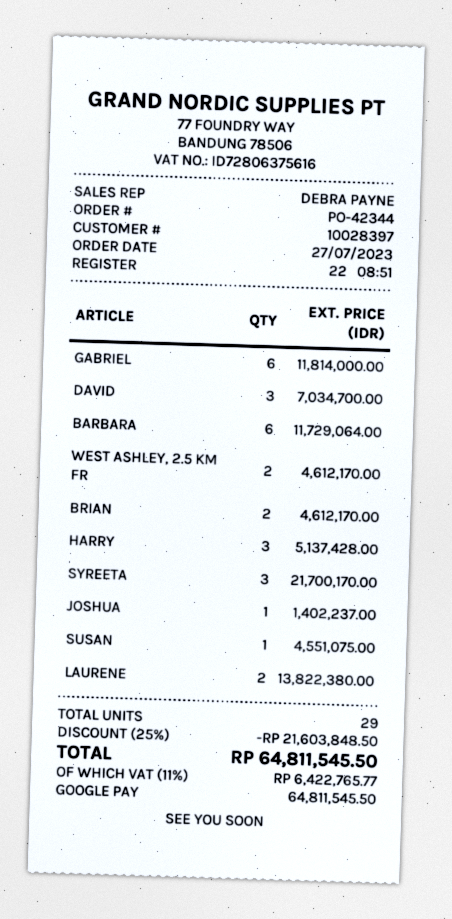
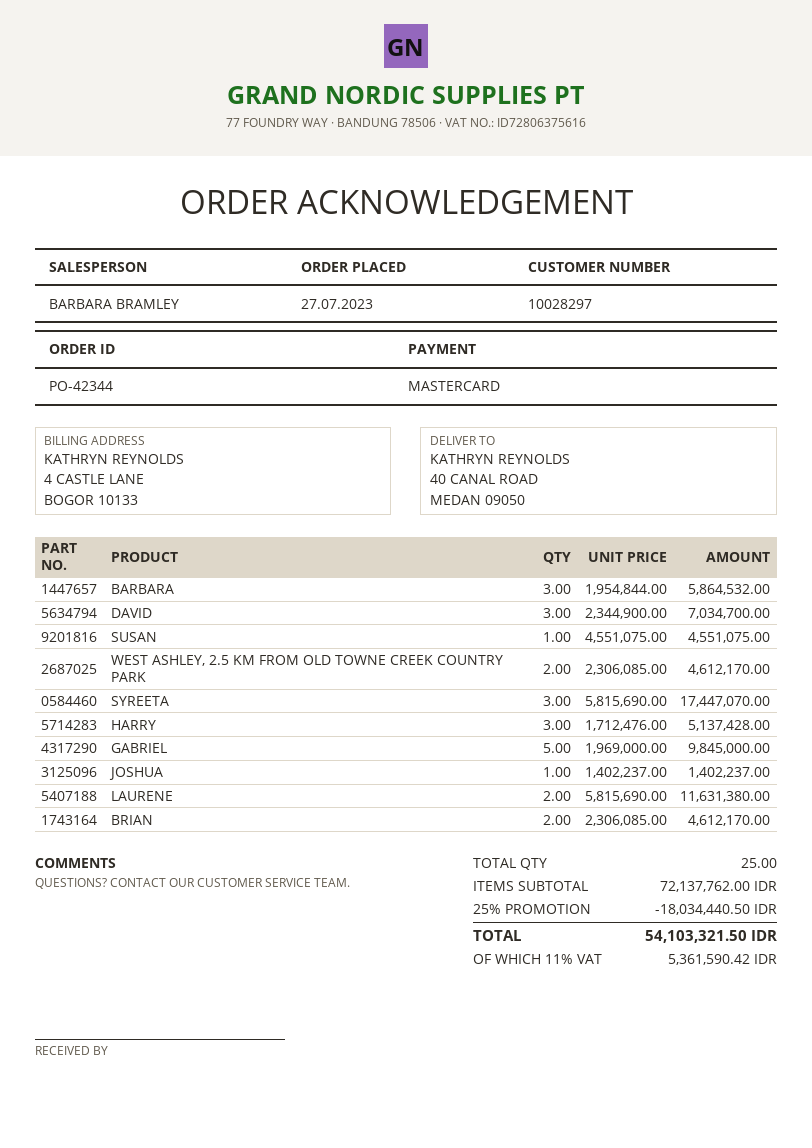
customer number: 10028397 -> 10028297
sales rep: DEBRA PAYNE -> BARBARA BRAMLEY
payment method: Google Pay -> Mastercard
GABRIEL: 6 for 11814000.00 -> 5 for 9845000.00
BARBARA: 6 for 11729064.00 -> 3 for 5864532.00
SYREETA: 3 for 21700170.00 -> 3 for 17447070.00
LAURENE: 2 for 13822380.00 -> 2 for 11631380.00
total quantity: 29 -> 25
discount: 25% = 21603848.50 -> 25% = 18034440.50
tax: 11% = 6422765.77 -> 11% = 5361590.42
total: 64811545.50 -> 54103321.50

